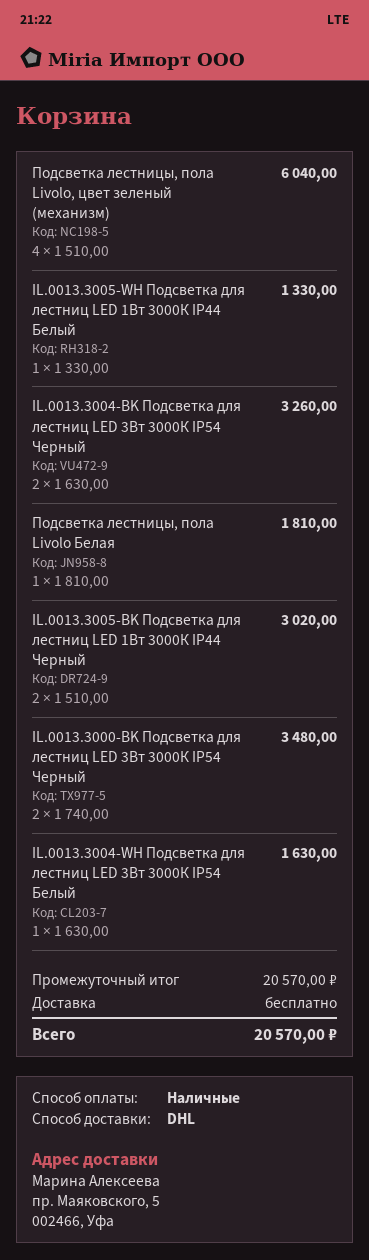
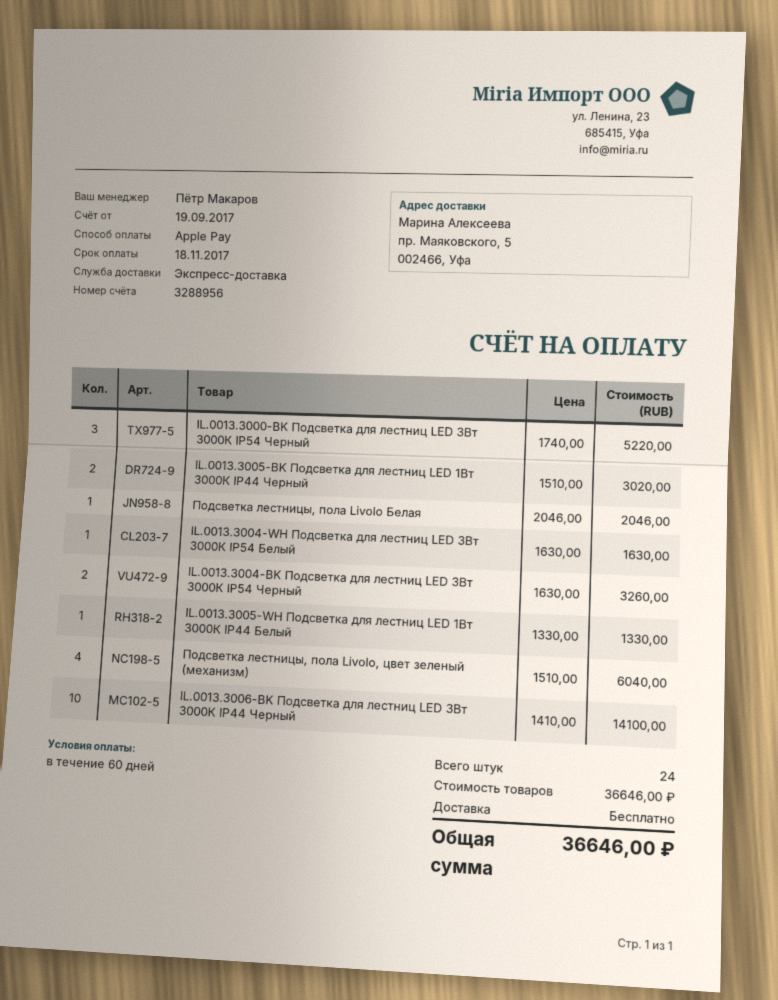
payment method: cash -> Apple Pay
shipping method: DHL -> express
Подсветка лестницы, пола Livolo Белая: 1 x 1810.00 = 1810.00 -> 1 x 2046.00 = 2046.00
IL.0013.3000-BK Подсветка для лестниц LED 3Вт 3000К IP54 Черный: 2 x 1740.00 = 3480.00 -> 3 x 1740.00 = 5220.00
IL.0013.3006-BK Подсветка для лестниц LED 3Вт 3000К IP44 Черный: none -> 10 x 1410.00 = 14100.00
subtotal: 20570.00 -> 36646.00
total: 20570.00 -> 36646.00

